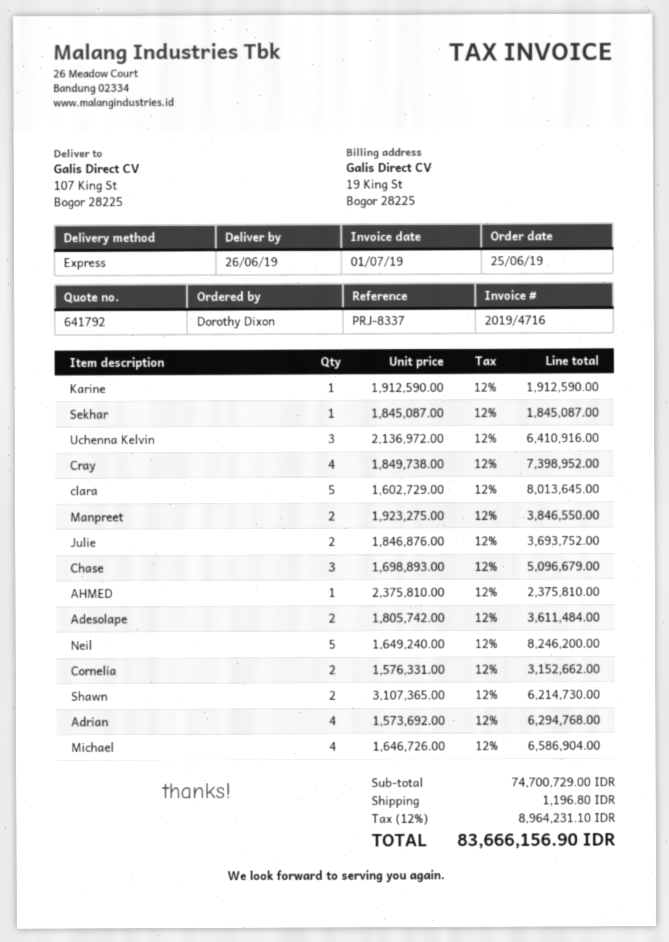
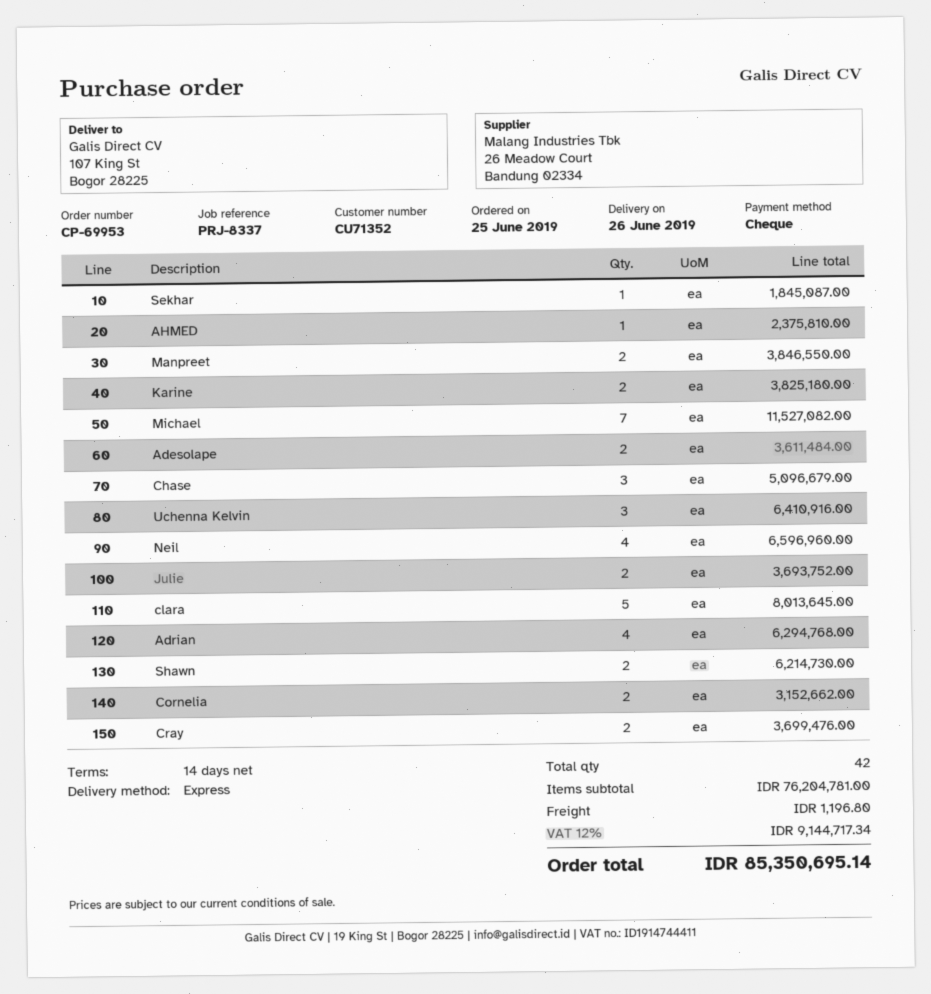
Karine: 1 for 1912590.00 -> 2 for 3825180.00
Cray: 4 for 7398952.00 -> 2 for 3699476.00
Neil: 5 for 8246200.00 -> 4 for 6596960.00
Michael: 4 for 6586904.00 -> 7 for 11527082.00
subtotal: 74700729.00 -> 76204781.00
tax: 12% = 8964231.10 -> 12% = 9144717.34
total: 83666156.90 -> 85350695.14

